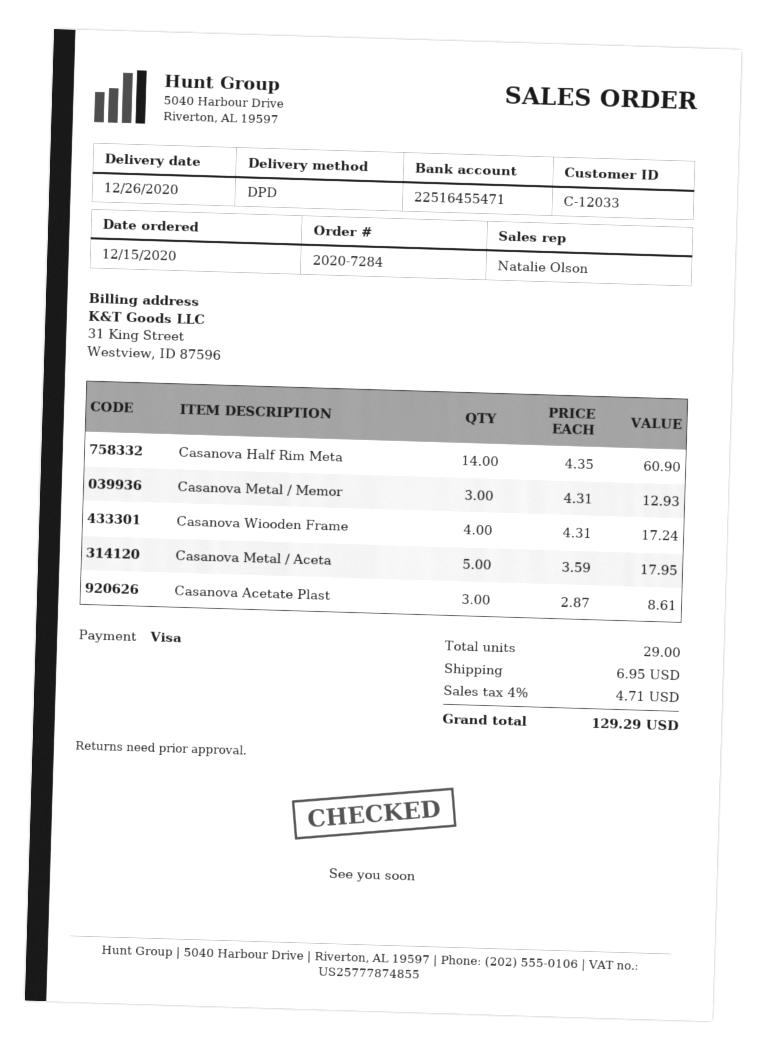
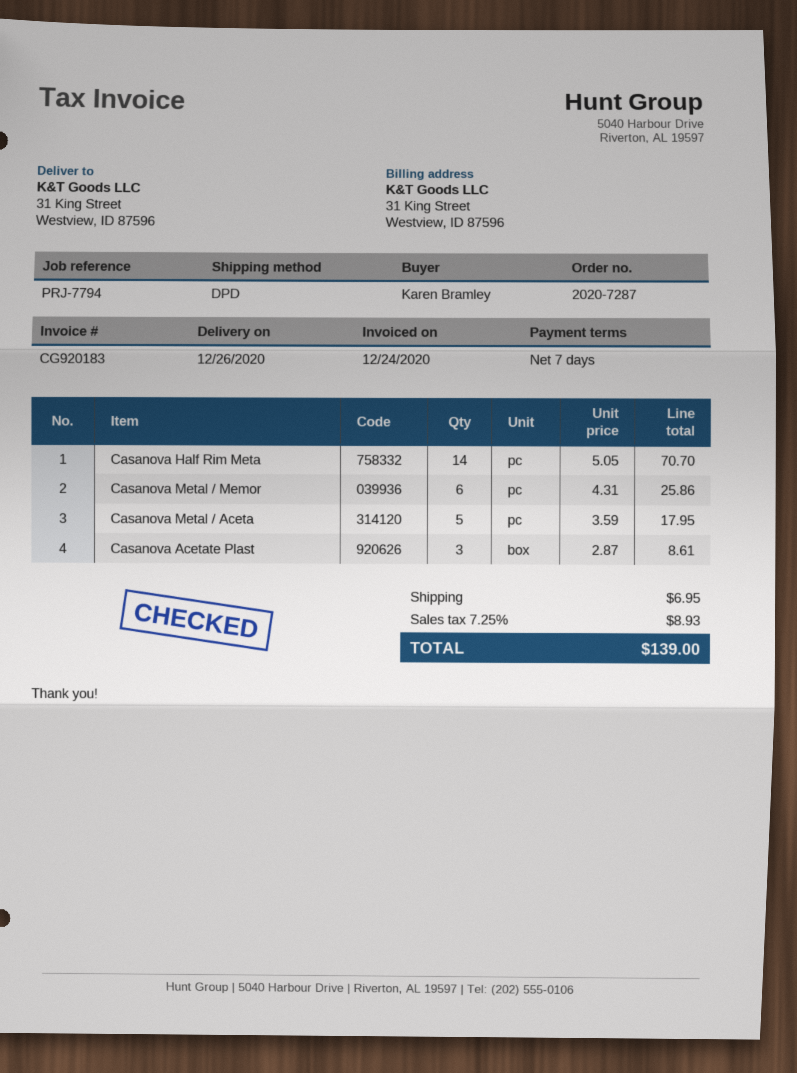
order number: 2020-7284 -> 2020-7287
Casanova Half Rim Meta: 14 x 4.35 = 60.90 -> 14 x 5.05 = 70.70
Casanova Metal / Memor: 3 x 4.31 = 12.93 -> 6 x 4.31 = 25.86
Casanova Wiooden Frame: 4 x 4.31 = 17.24 -> none
tax: 4% = 4.71 -> 7.25% = 8.93
total: 129.29 -> 139.00

